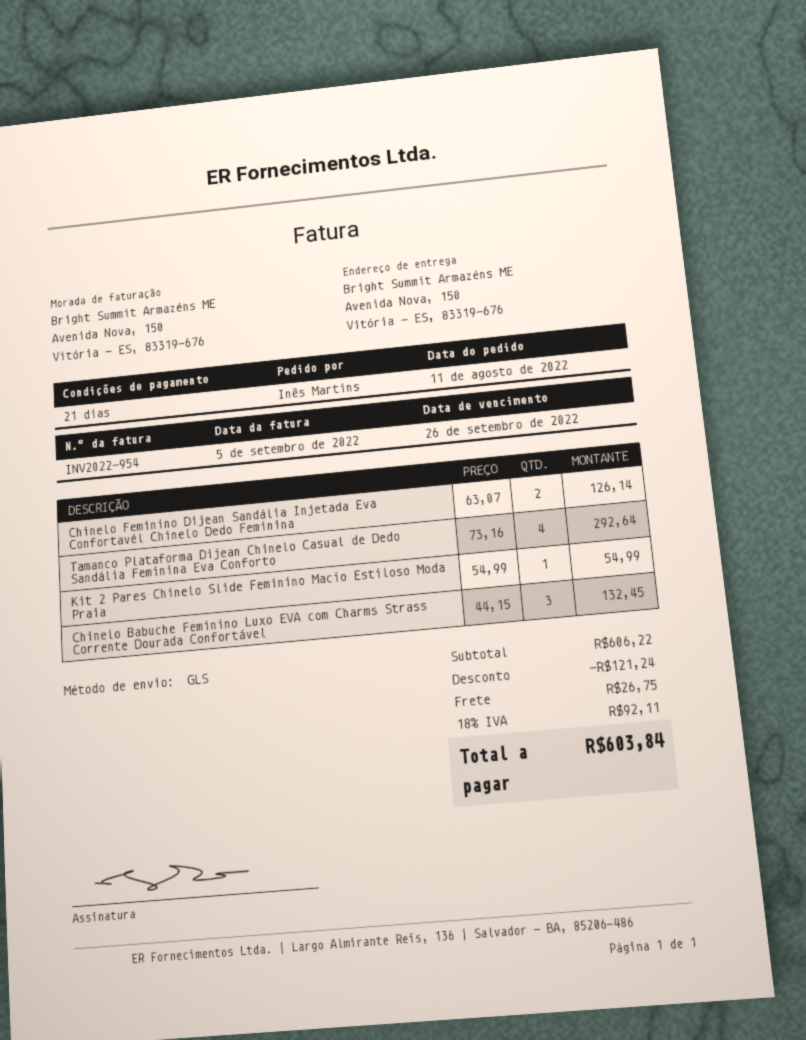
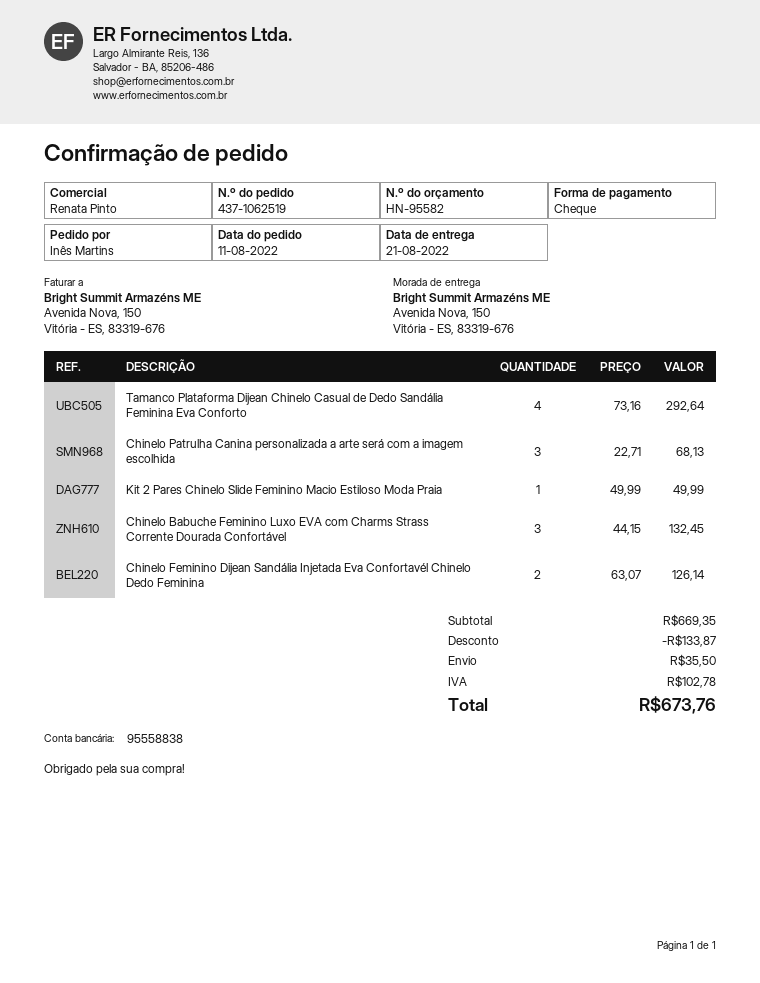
Kit 2 Pares Chinelo Slide Feminino Macio Estiloso Moda Praia: 1 x 54.99 = 54.99 -> 1 x 49.99 = 49.99
Chinelo Patrulha Canina personalizada a arte será com a imagem escolhida: none -> 3 x 22.71 = 68.13
subtotal: 606.22 -> 669.35
discount: 121.24 -> 133.87
shipping: 26.75 -> 35.50
tax: 92.11 -> 102.78
total: 603.84 -> 673.76

